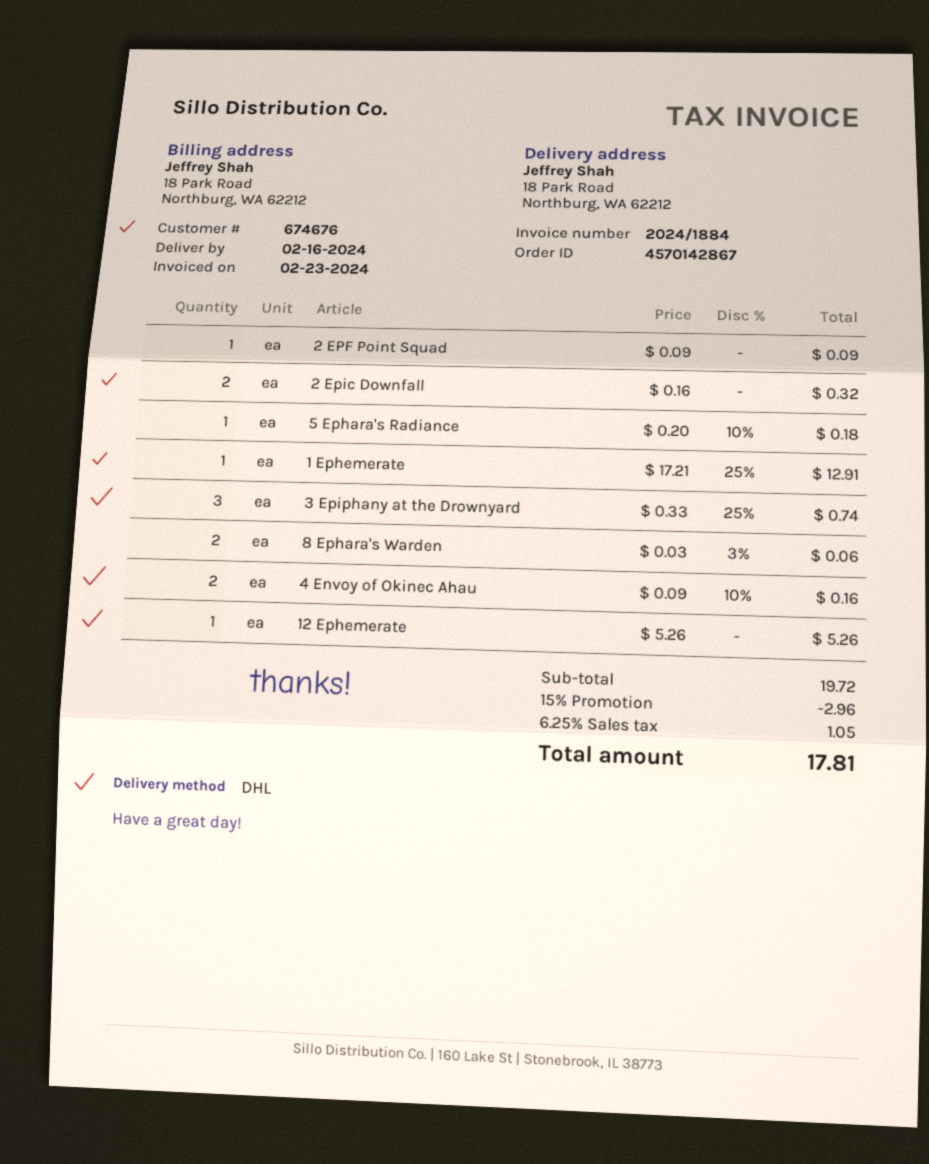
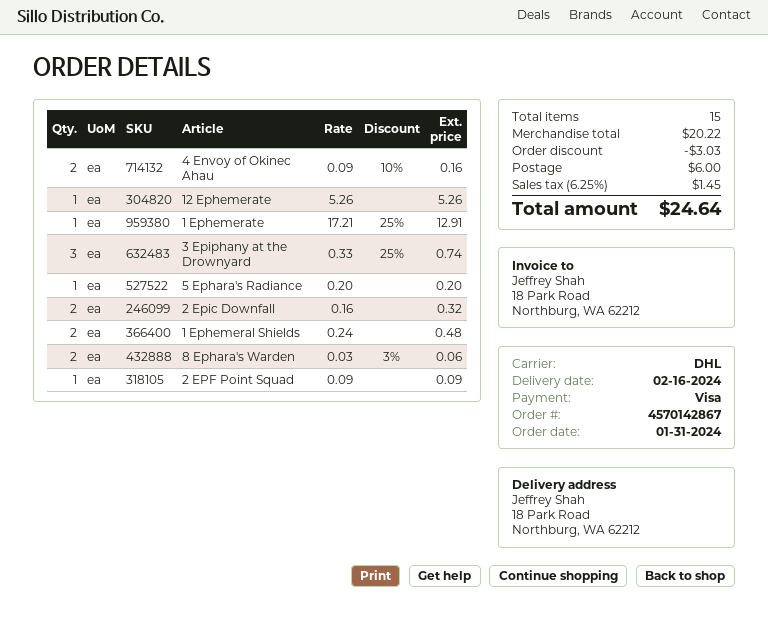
5 Ephara's Radiance: 1 x 0.20 - 10% = 0.18 -> 1 x 0.20 = 0.20
1 Ephemeral Shields: none -> 2 x 0.24 = 0.48
subtotal: 19.72 -> 20.22
discount: 2.96 -> 3.03
shipping: none -> 6.00
tax: 6.25% = 1.05 -> 6.25% = 1.45
total: 17.81 -> 24.64

